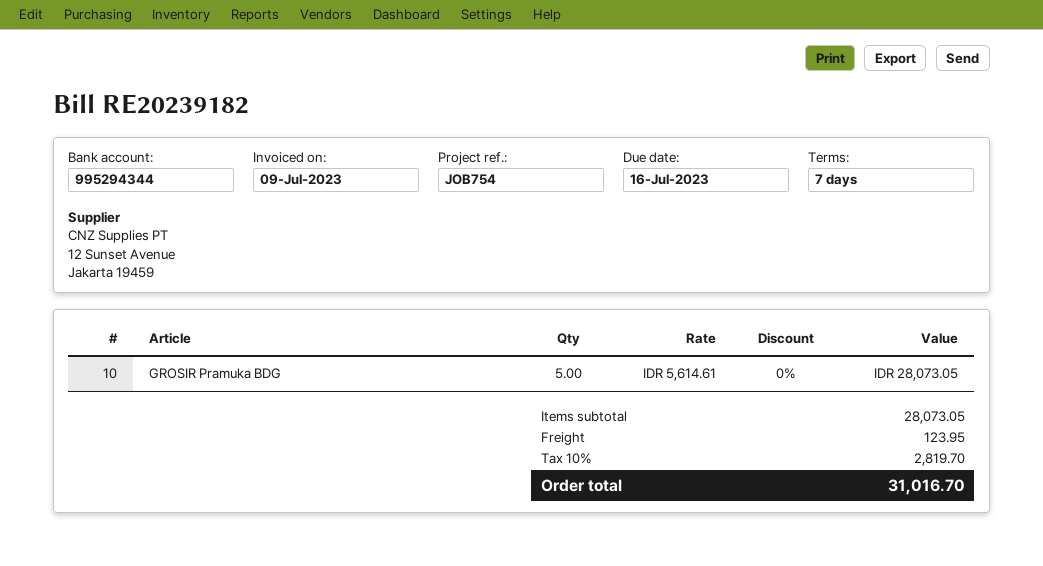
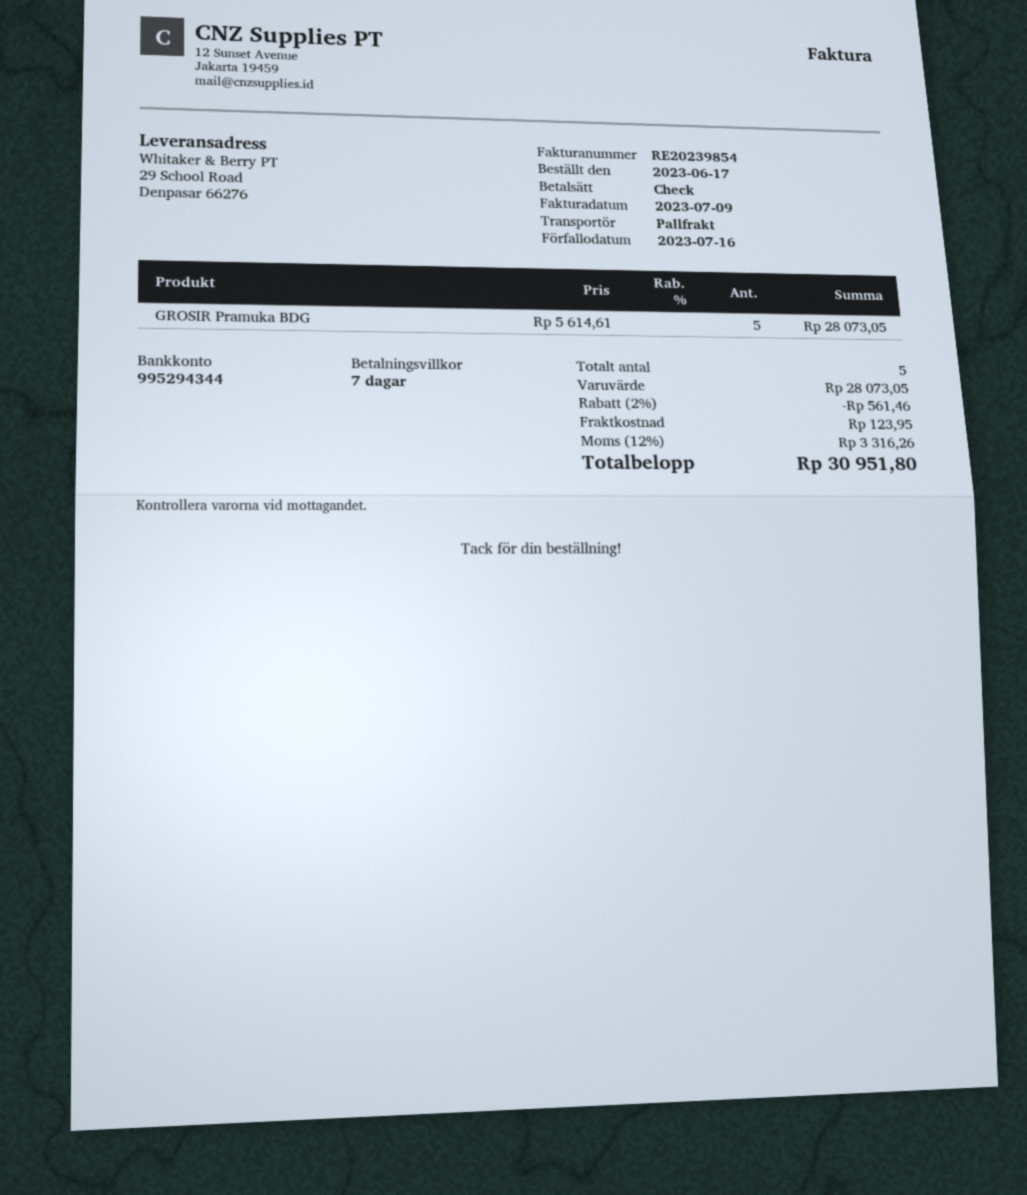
invoice number: RE20239182 -> RE20239854
discount: none -> 2% = 561.46
tax: 10% = 2819.70 -> 12% = 3316.26
total: 31016.70 -> 30951.80

